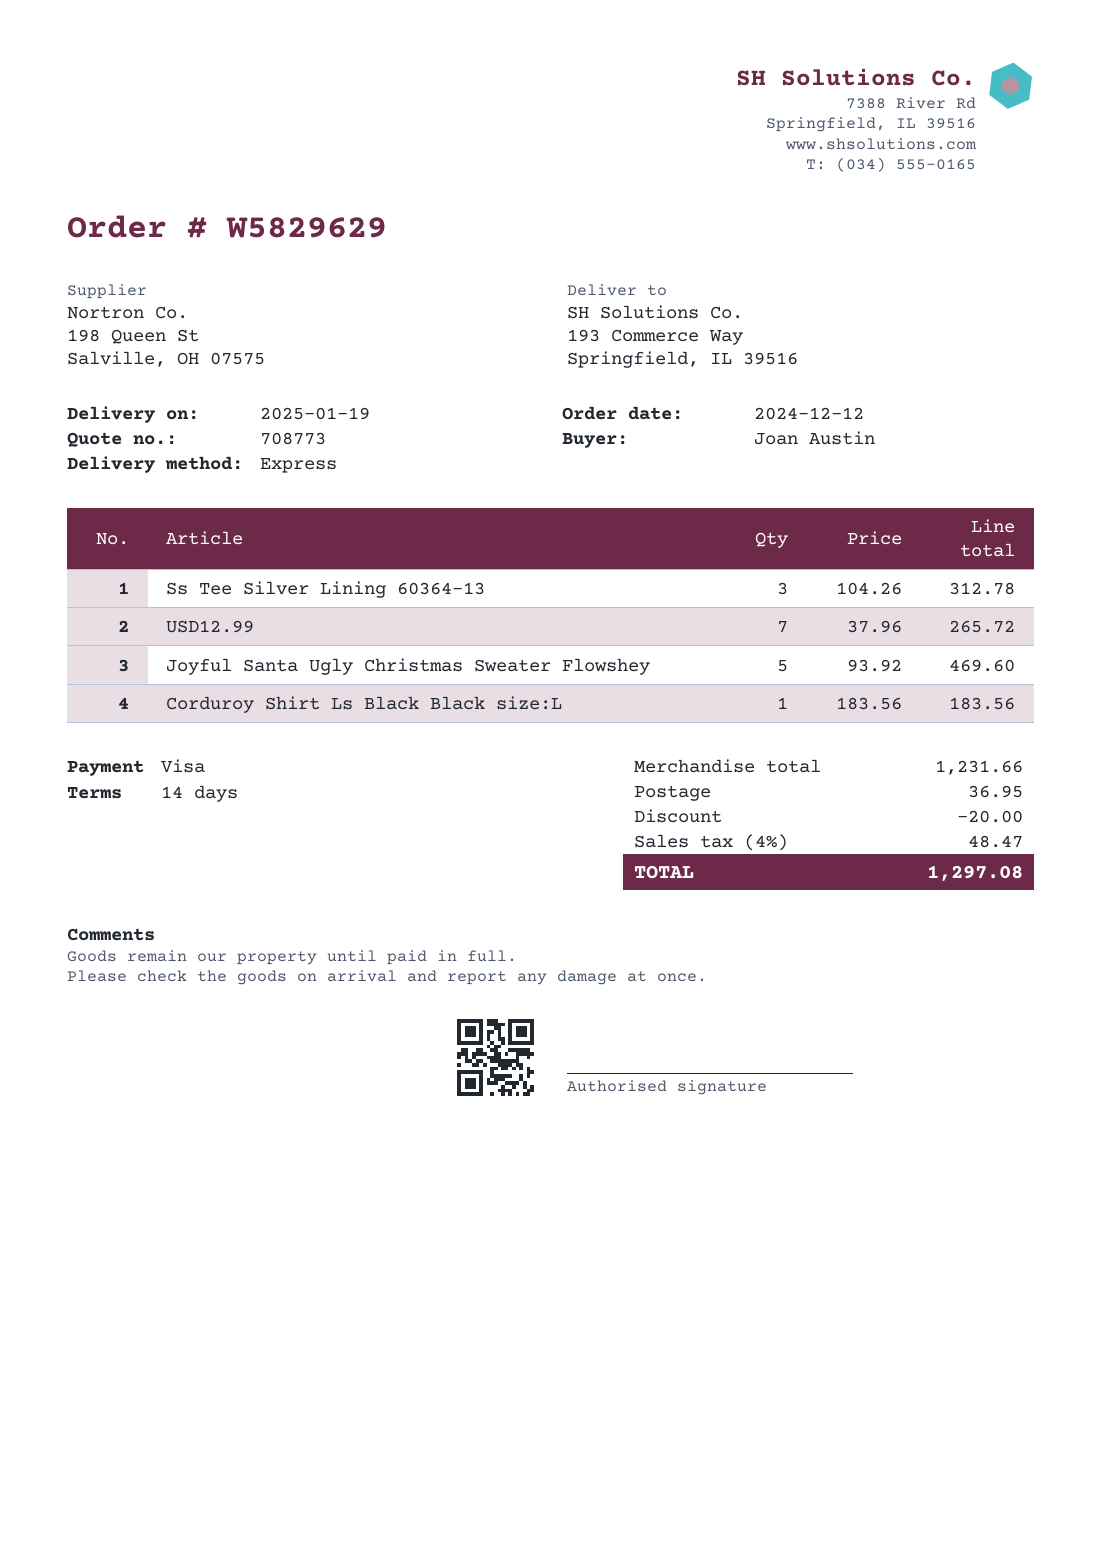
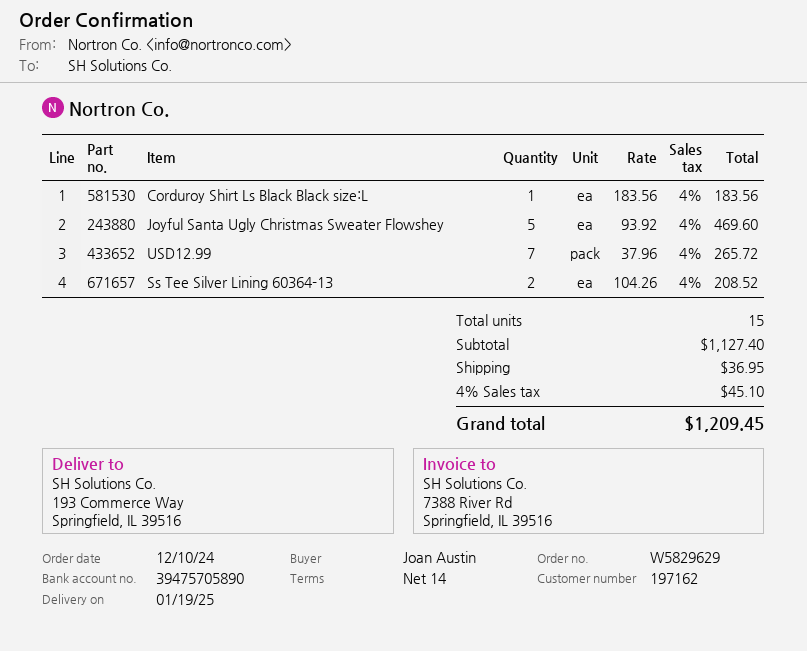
order date: 2024-12-12 -> 2024-12-10
Ss Tee Silver Lining 60364-13: 3 x 104.26 = 312.78 -> 2 x 104.26 = 208.52
subtotal: 1231.66 -> 1127.40
discount: 20.00 -> none
tax: 4% = 48.47 -> 4% = 45.10
total: 1297.08 -> 1209.45

